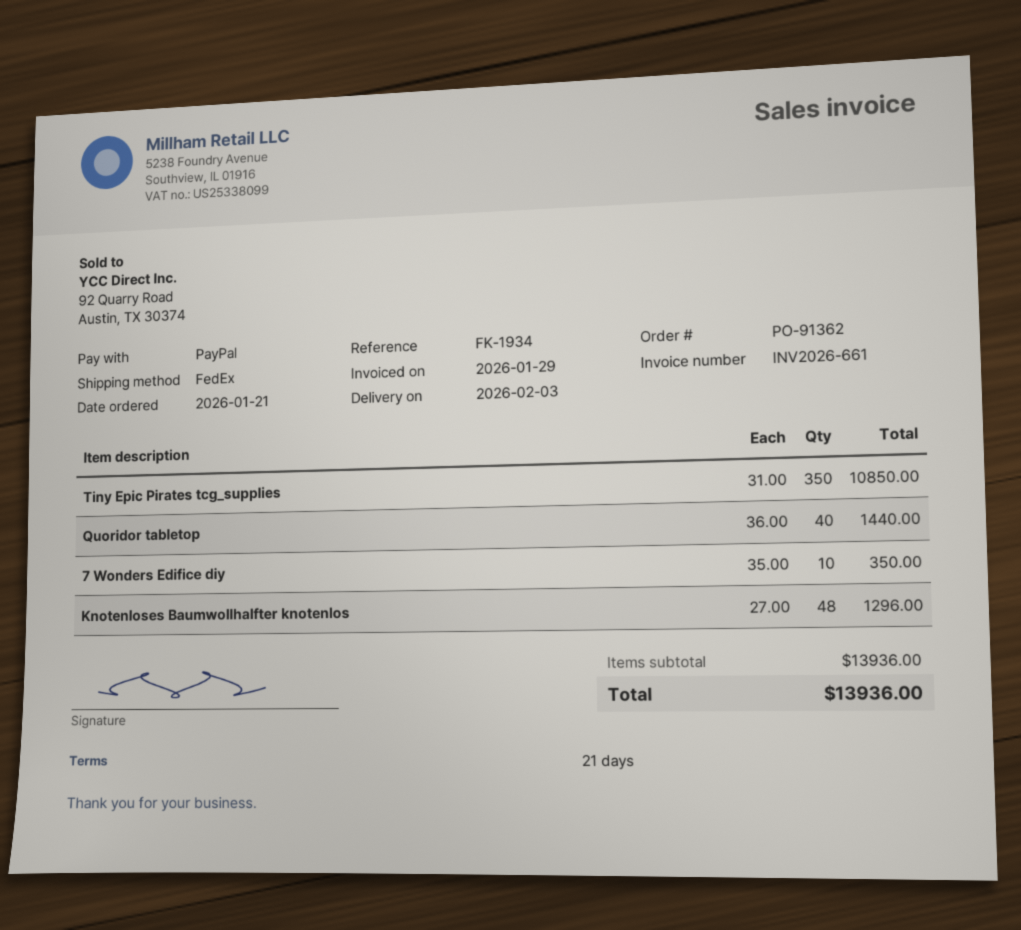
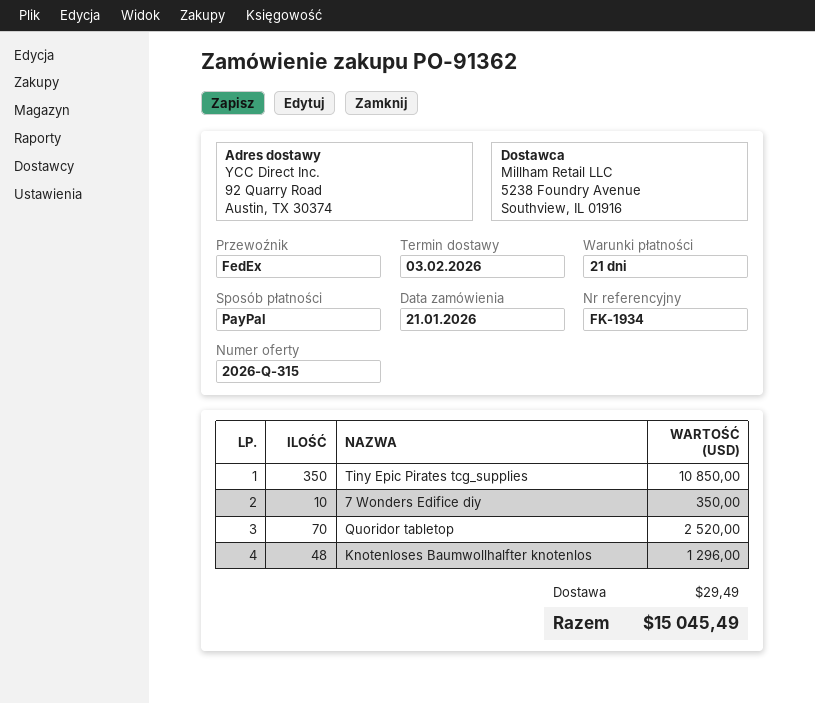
Quoridor tabletop: 40 for 1440.00 -> 70 for 2520.00
shipping: none -> 29.49
total: 13936.00 -> 15045.49

